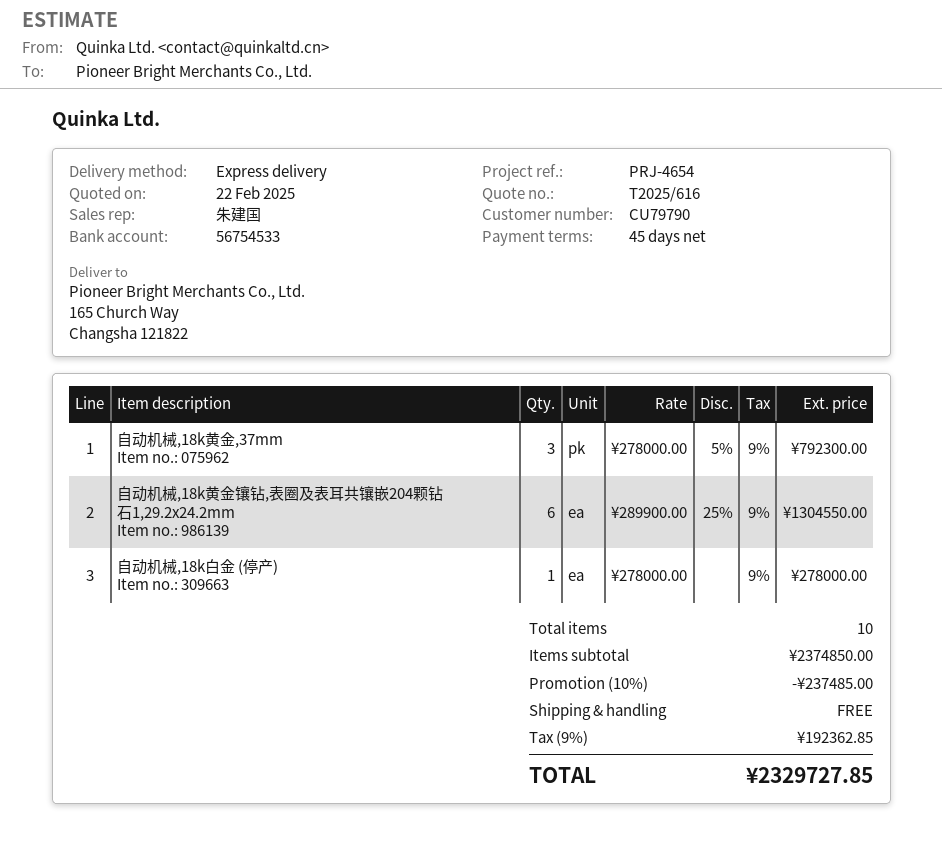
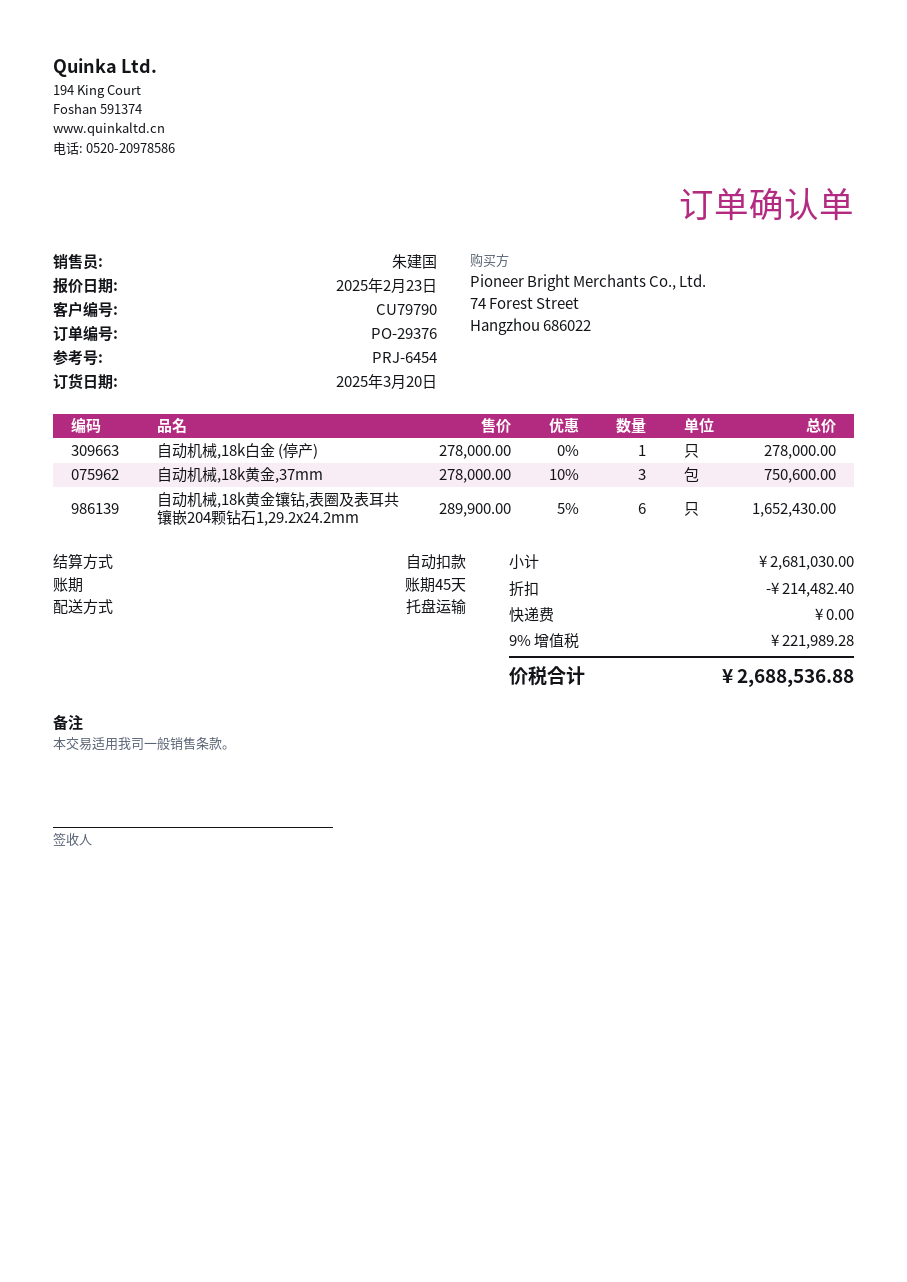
quote date: 2025-02-22 -> 2025-02-23
reference: PRJ-4654 -> PRJ-6454
shipping method: express -> pallet freight
自动机械,18k黄金,37mm: 3 x 278000.00 - 5% = 792300.00 -> 3 x 278000.00 - 10% = 750600.00
自动机械,18k黄金镶钻,表圈及表耳共镶嵌204颗钻石1,29.2x24.2mm: 6 x 289900.00 - 25% = 1304550.00 -> 6 x 289900.00 - 5% = 1652430.00
subtotal: 2374850.00 -> 2681030.00
discount: 237485.00 -> 214482.40
tax: 9% = 192362.85 -> 9% = 221989.28
total: 2329727.85 -> 2688536.88

